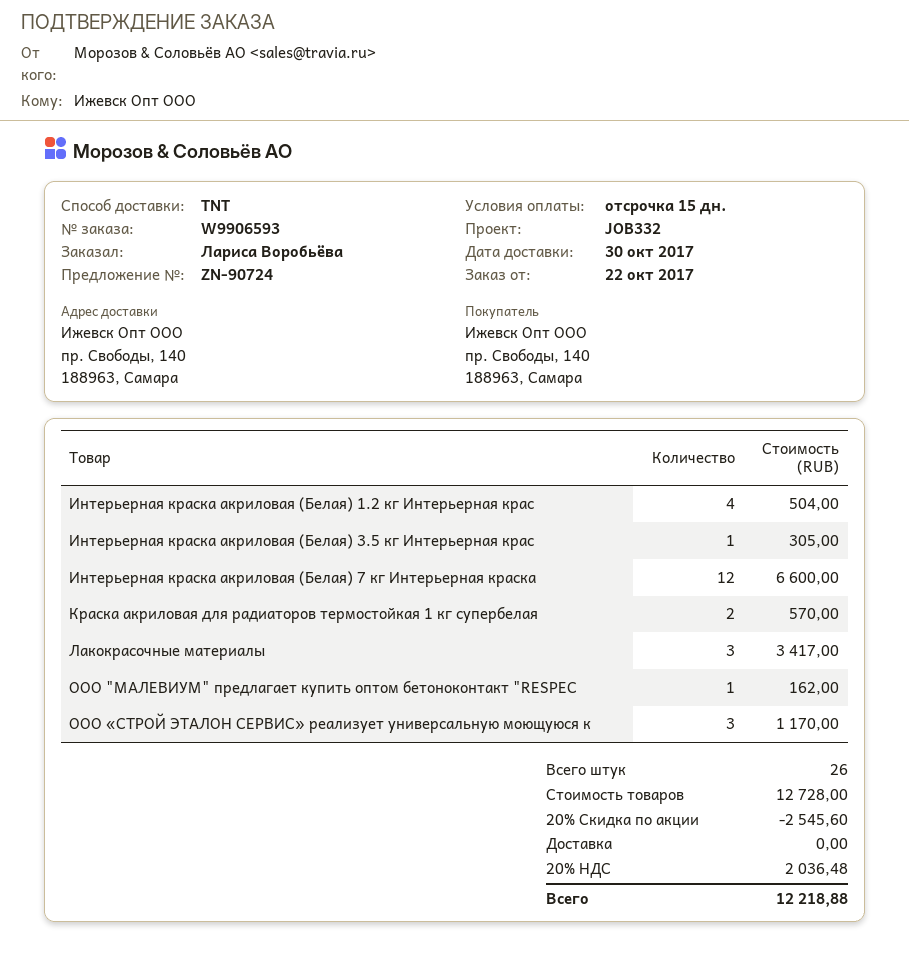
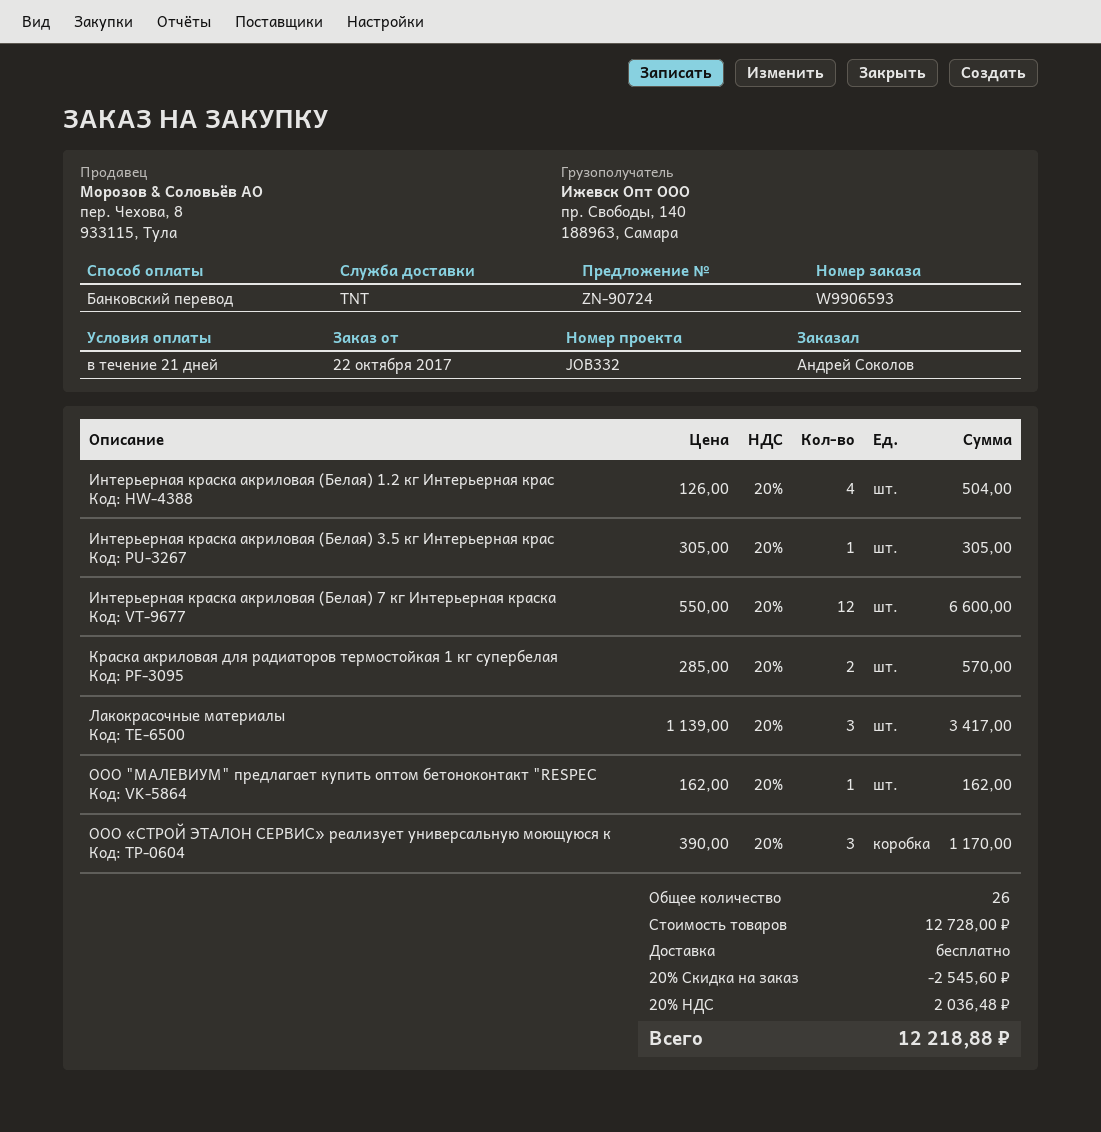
payment terms: 15 days -> 21 days
ordered by: Лариса Воробьёва -> Андрей Соколов

